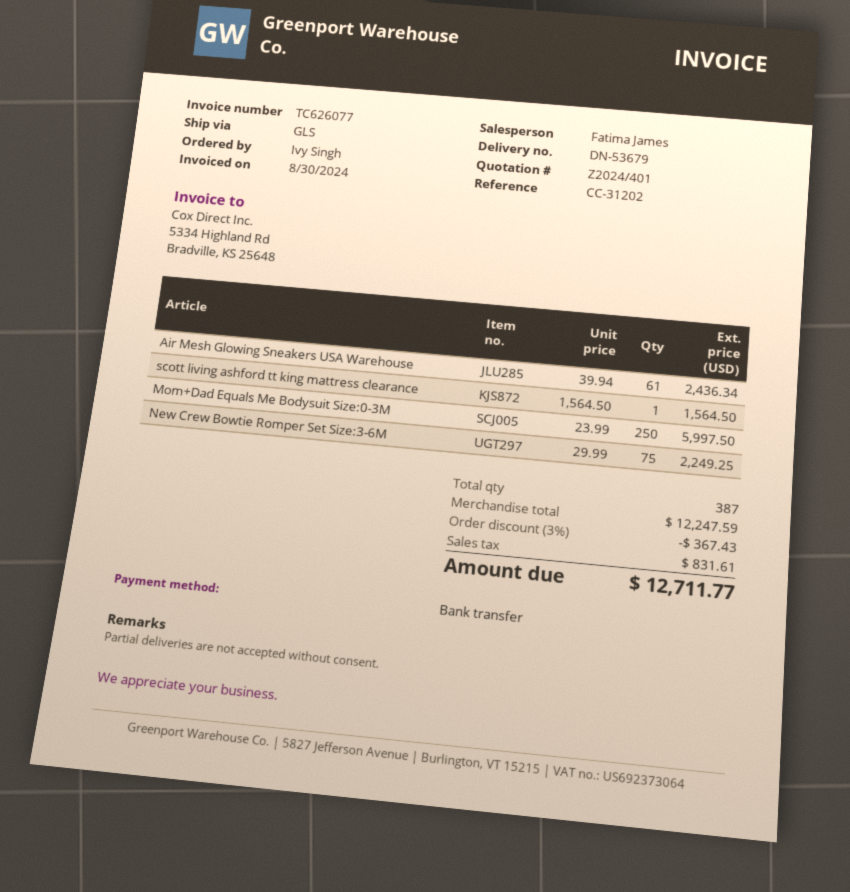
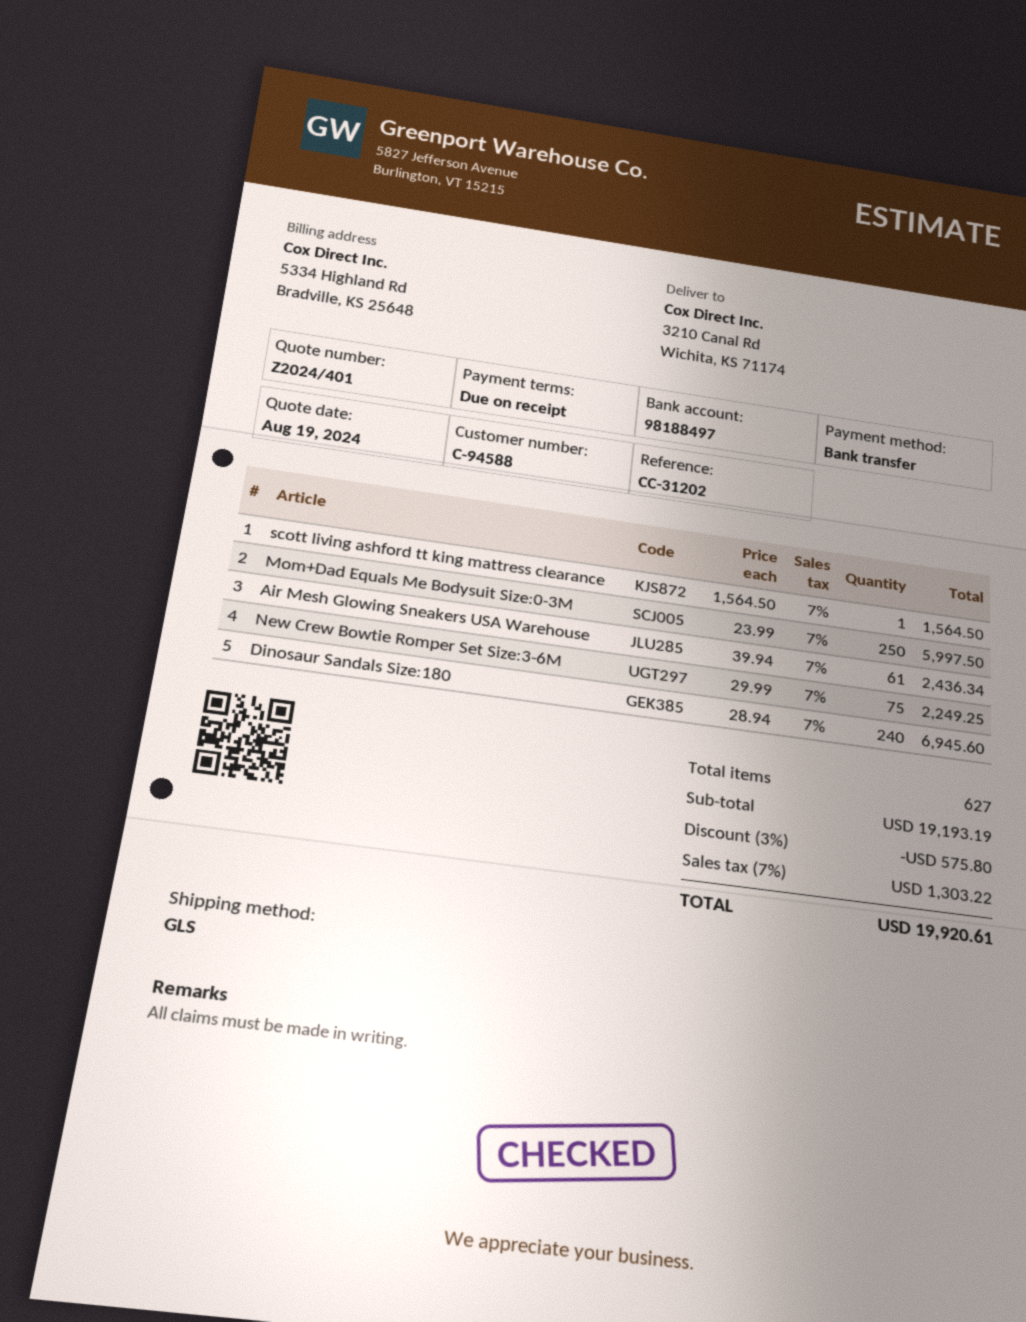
Dinosaur Sandals Size:180: none -> 240 x 28.94 = 6945.60
total quantity: 387 -> 627
subtotal: 12247.59 -> 19193.19
discount: 3% = 367.43 -> 3% = 575.80
tax: 831.61 -> 1303.22
total: 12711.77 -> 19920.61

